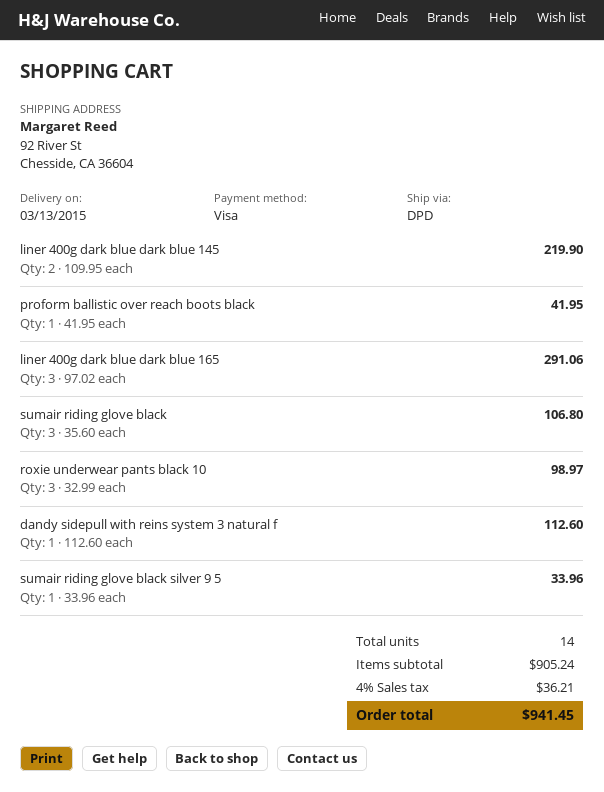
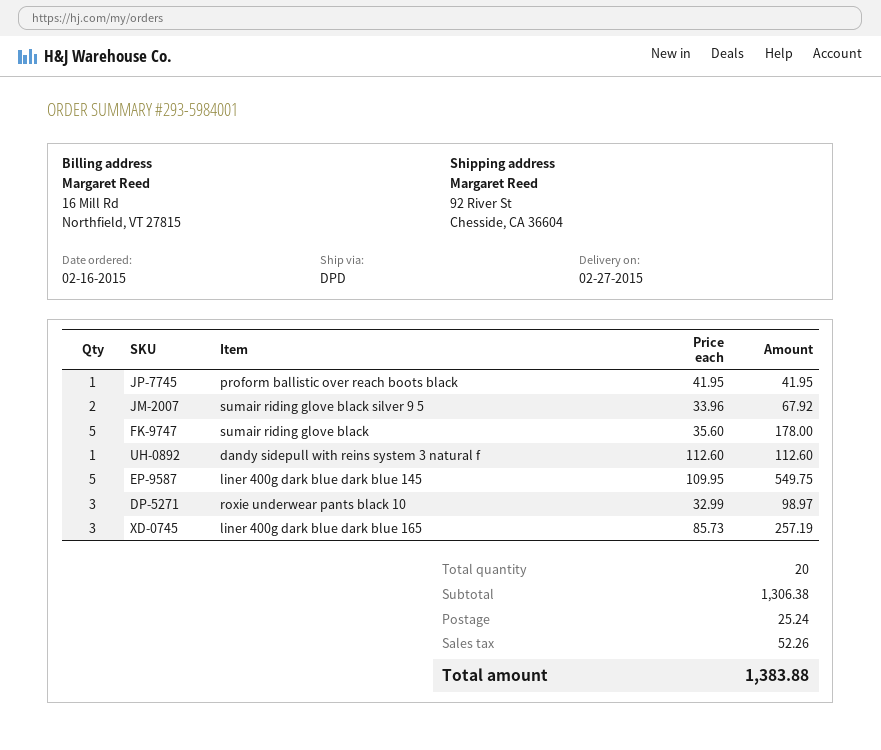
delivery date: 2015-03-13 -> 2015-02-27
liner 400g dark blue dark blue 145: 2 x 109.95 = 219.90 -> 5 x 109.95 = 549.75
liner 400g dark blue dark blue 165: 3 x 97.02 = 291.06 -> 3 x 85.73 = 257.19
sumair riding glove black: 3 x 35.60 = 106.80 -> 5 x 35.60 = 178.00
sumair riding glove black silver 9 5: 1 x 33.96 = 33.96 -> 2 x 33.96 = 67.92
total quantity: 14 -> 20
subtotal: 905.24 -> 1306.38
shipping: none -> 25.24
tax: 36.21 -> 52.26
total: 941.45 -> 1383.88

